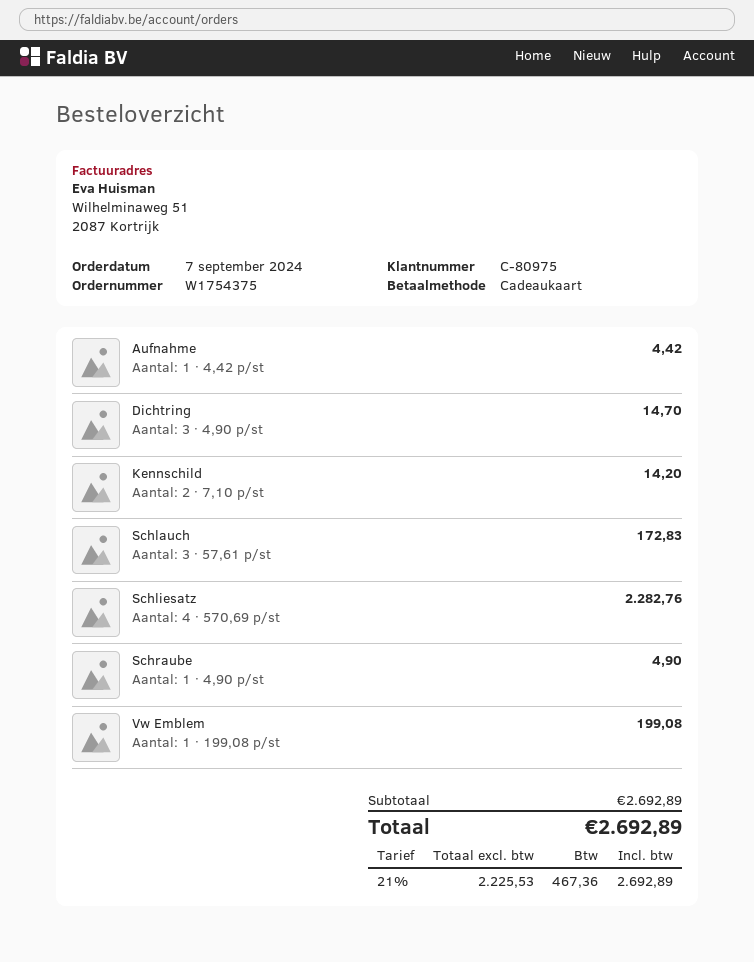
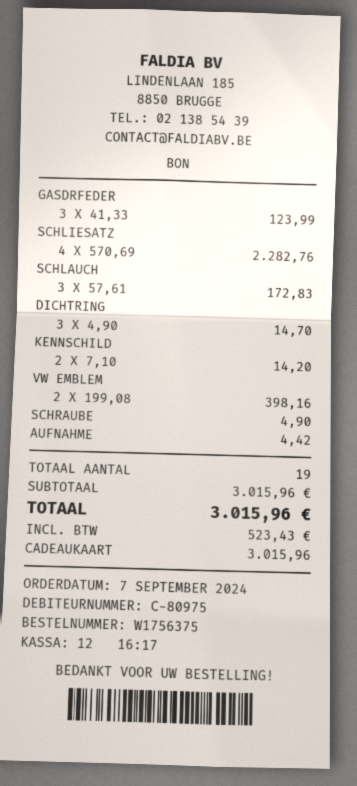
order number: W1754375 -> W1756375
Vw Emblem: 1 x 199.08 = 199.08 -> 2 x 199.08 = 398.16
GASDRFEDER: none -> 3 x 41.33 = 123.99
subtotal: 2692.89 -> 3015.96
tax: 467.36 -> 523.43
total: 2692.89 -> 3015.96

